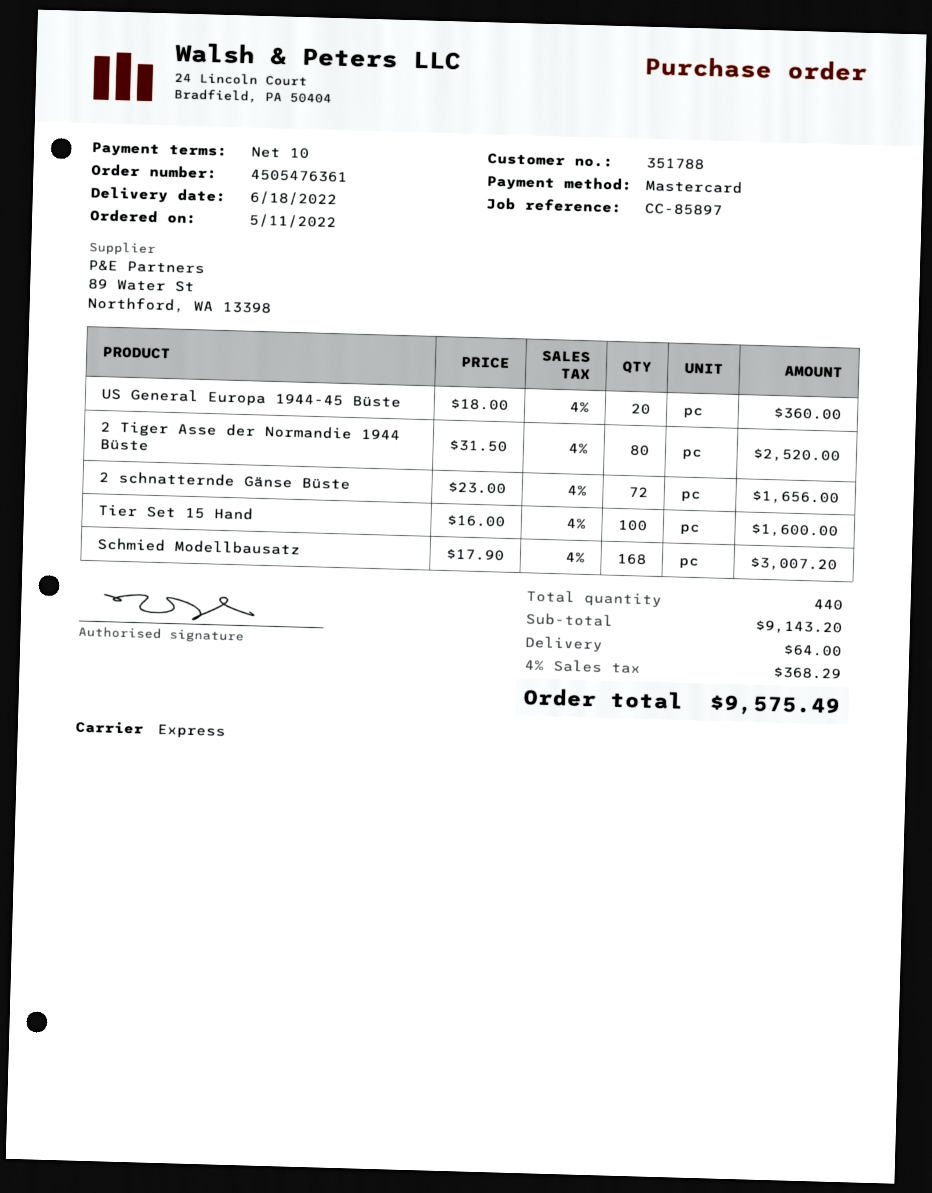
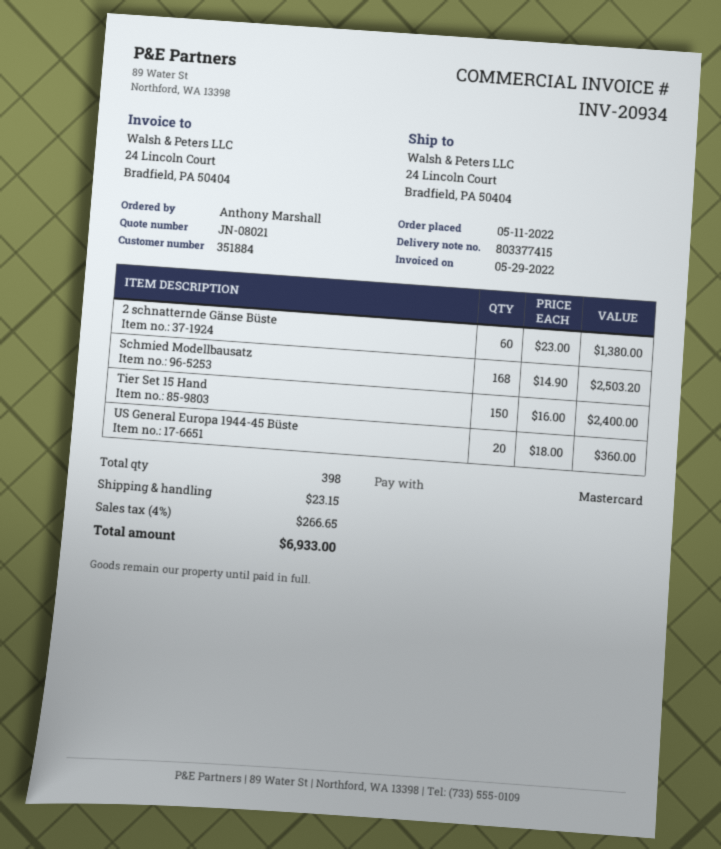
customer number: 351788 -> 351884
2 Tiger Asse der Normandie 1944 Büste: 80 x 31.50 = 2520.00 -> none
2 schnatternde Gänse Büste: 72 x 23.00 = 1656.00 -> 60 x 23.00 = 1380.00
Tier Set 15 Hand: 100 x 16.00 = 1600.00 -> 150 x 16.00 = 2400.00
Schmied Modellbausatz: 168 x 17.90 = 3007.20 -> 168 x 14.90 = 2503.20
total quantity: 440 -> 398
shipping: 64.00 -> 23.15
tax: 4% = 368.29 -> 4% = 266.65
total: 9575.49 -> 6933.00

